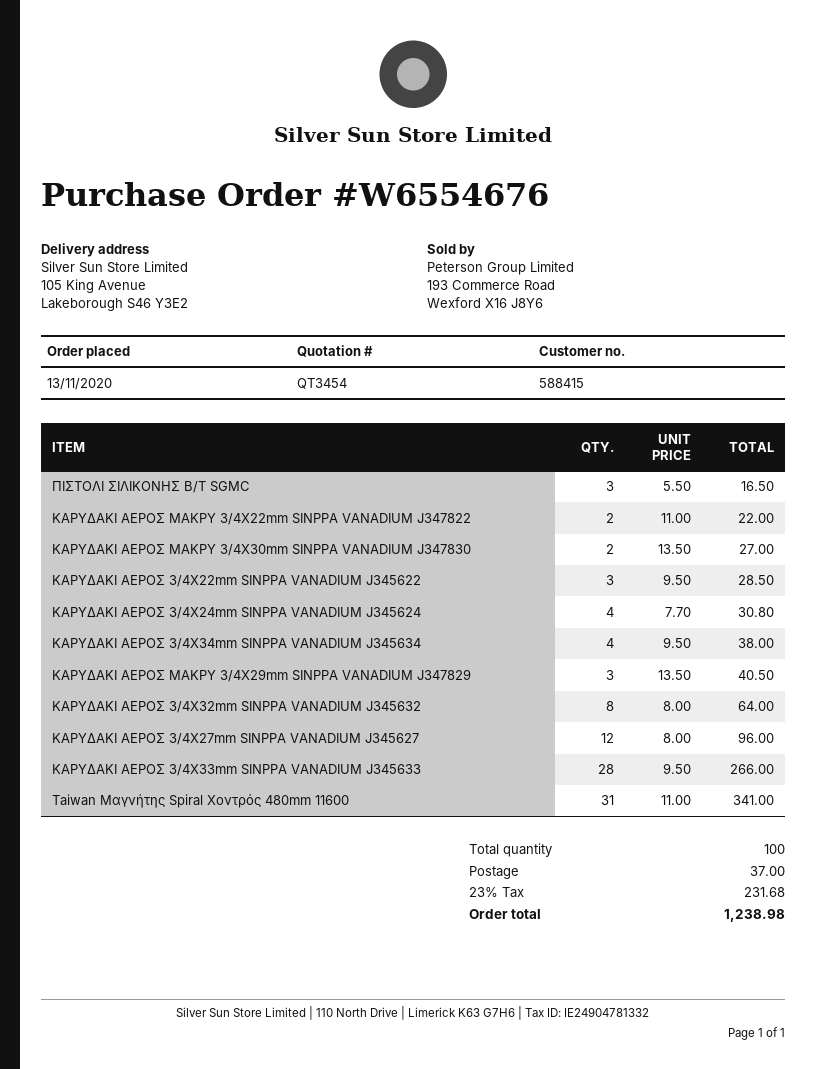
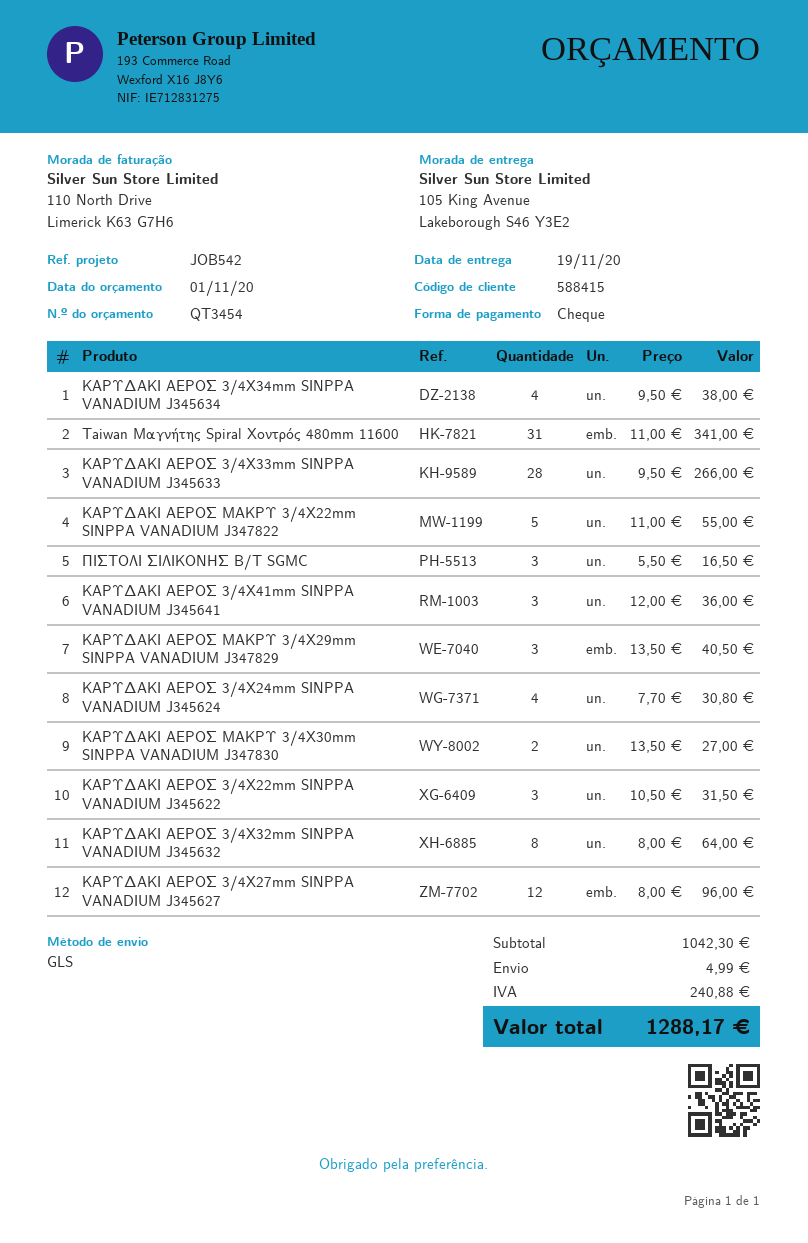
ΚΑΡΥΔΑΚΙ ΑΕΡΟΣ ΜΑΚΡΥ 3/4Χ22mm SINPPA VANADIUM J347822: 2 x 11.00 = 22.00 -> 5 x 11.00 = 55.00
ΚΑΡΥΔΑΚΙ ΑΕΡΟΣ 3/4Χ22mm SINPPA VANADIUM J345622: 3 x 9.50 = 28.50 -> 3 x 10.50 = 31.50
ΚΑΡΥΔΑΚΙ ΑΕΡΟΣ 3/4Χ41mm SINPPA VANADIUM J345641: none -> 3 x 12.00 = 36.00
shipping: 37.00 -> 4.99
tax: 231.68 -> 240.88
total: 1238.98 -> 1288.17

